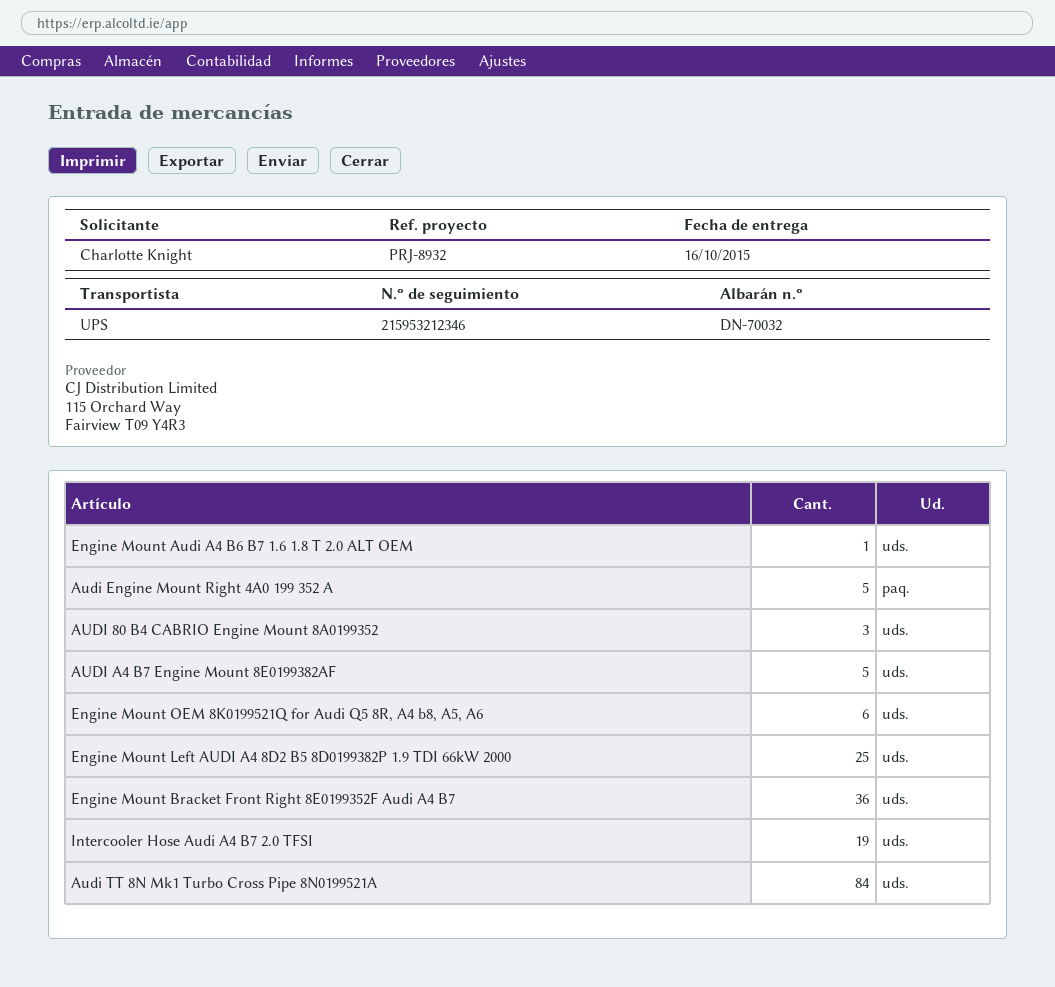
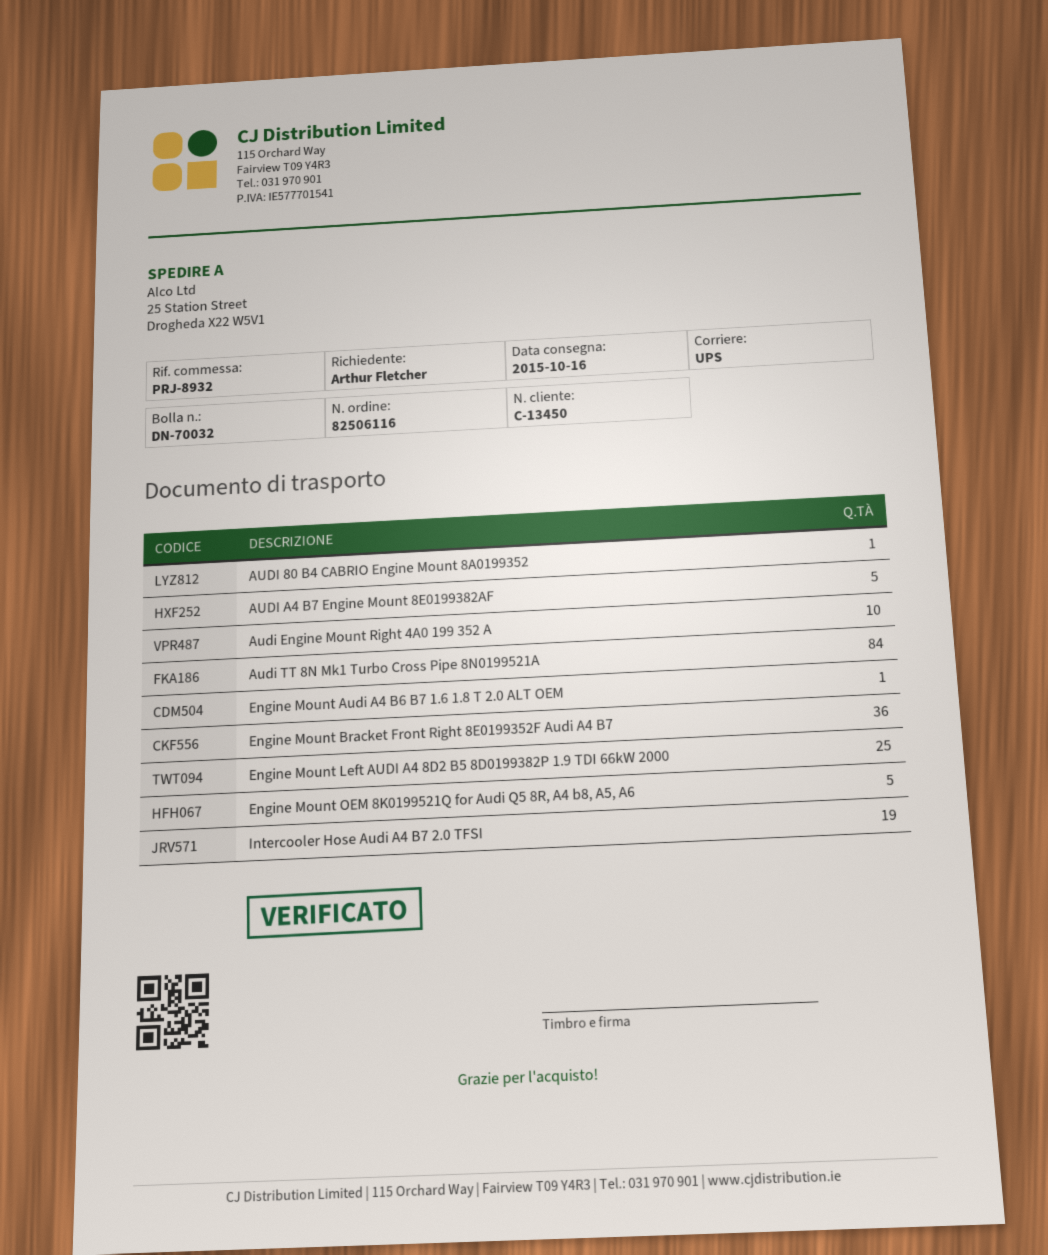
ordered by: Charlotte Knight -> Arthur Fletcher
Audi Engine Mount Right 4A0 199 352 A: 5 -> 10
AUDI 80 B4 CABRIO Engine Mount 8A0199352: 3 -> 1
Engine Mount OEM 8K0199521Q for Audi Q5 8R, A4 b8, A5, A6: 6 -> 5

